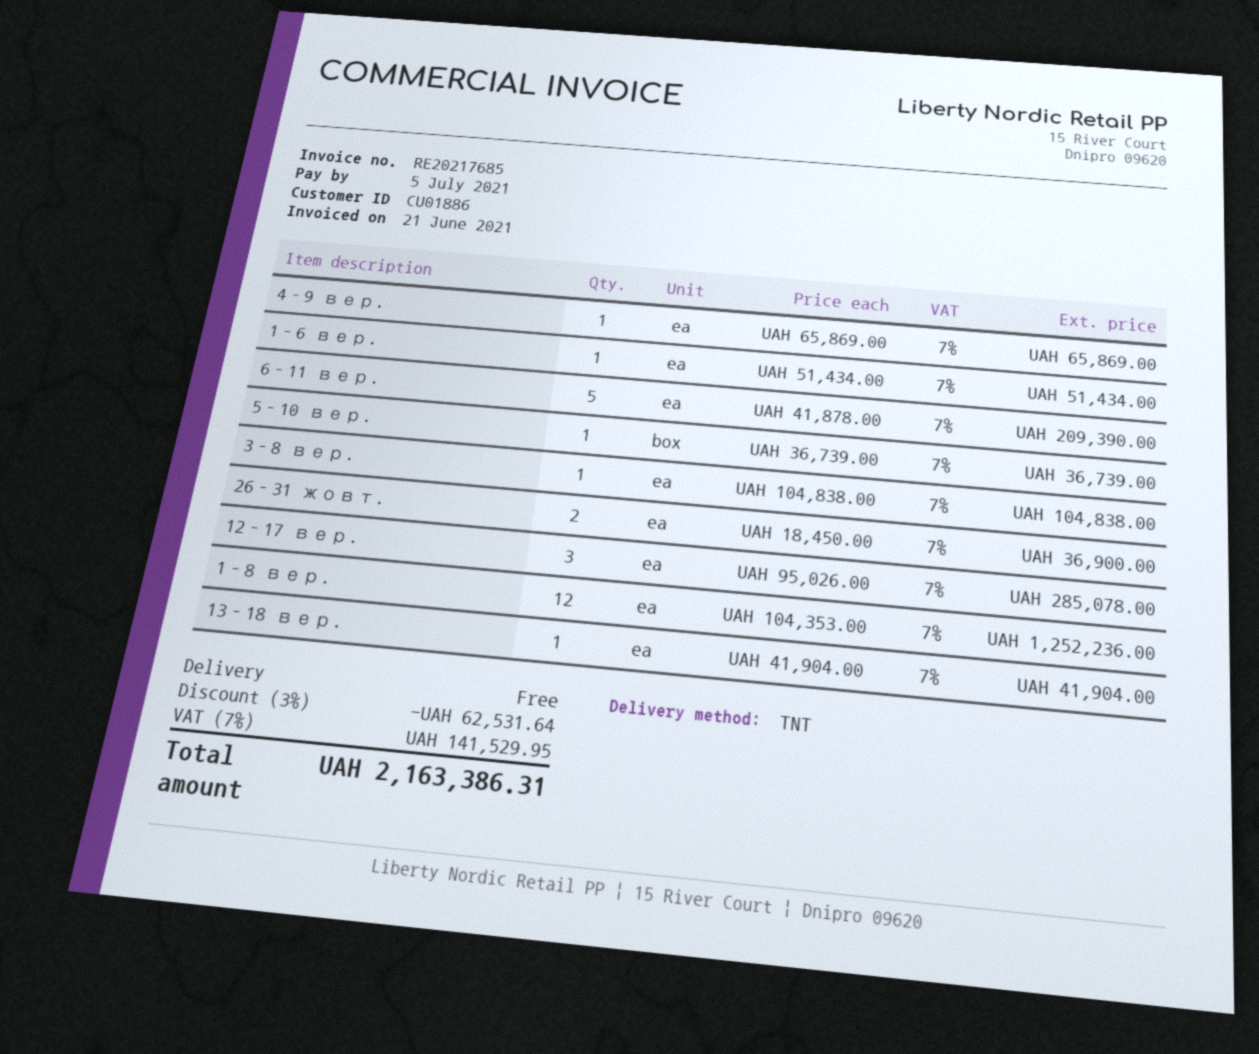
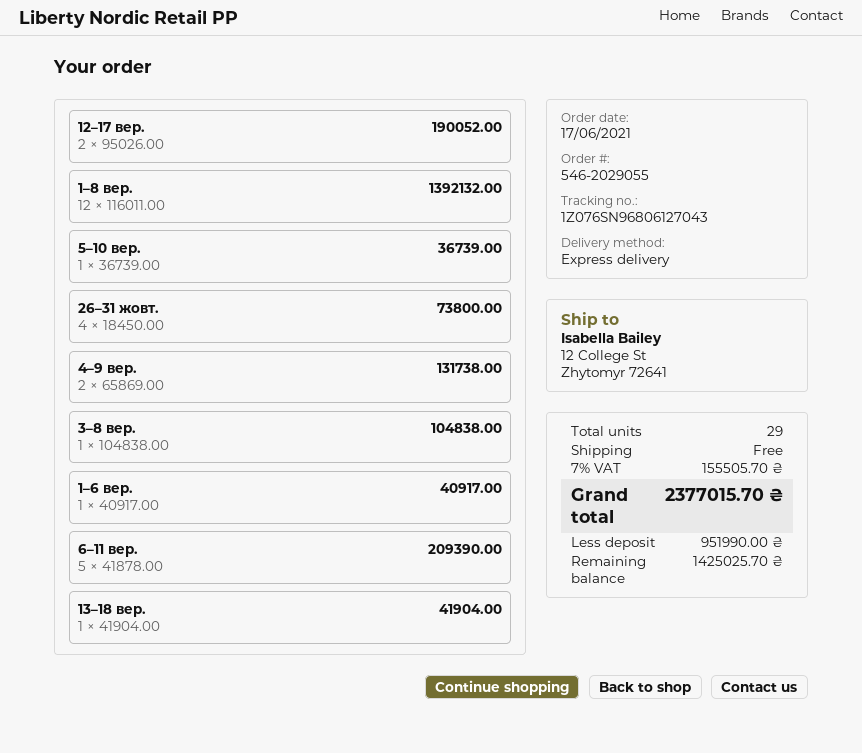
shipping method: TNT -> express
4–9 вер.: 1 x 65869.00 = 65869.00 -> 2 x 65869.00 = 131738.00
1–6 вер.: 1 x 51434.00 = 51434.00 -> 1 x 40917.00 = 40917.00
26–31 жовт.: 2 x 18450.00 = 36900.00 -> 4 x 18450.00 = 73800.00
12–17 вер.: 3 x 95026.00 = 285078.00 -> 2 x 95026.00 = 190052.00
1–8 вер.: 12 x 104353.00 = 1252236.00 -> 12 x 116011.00 = 1392132.00
discount: 3% = 62531.64 -> none
tax: 7% = 141529.95 -> 7% = 155505.70
total: 2163386.31 -> 2377015.70

